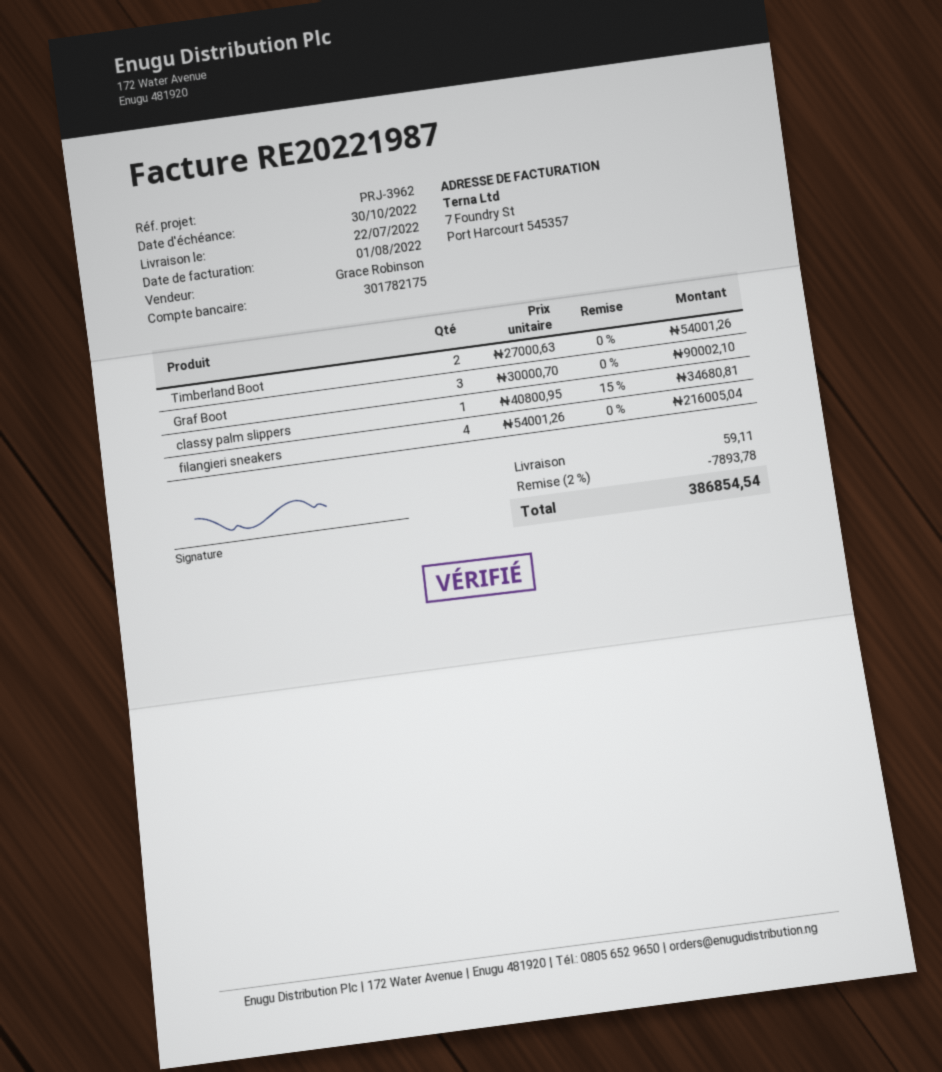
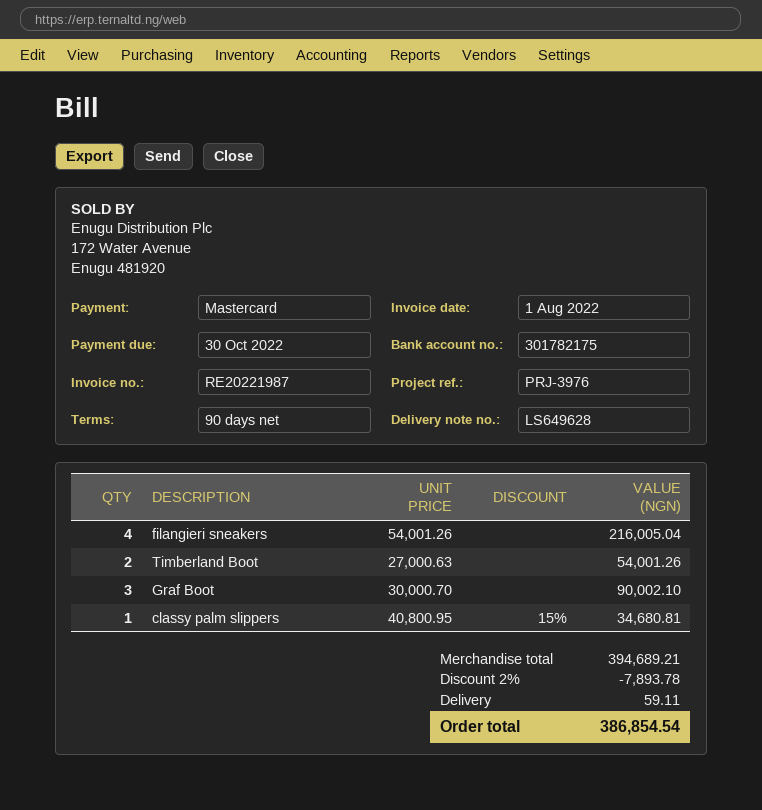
reference: PRJ-3962 -> PRJ-3976

